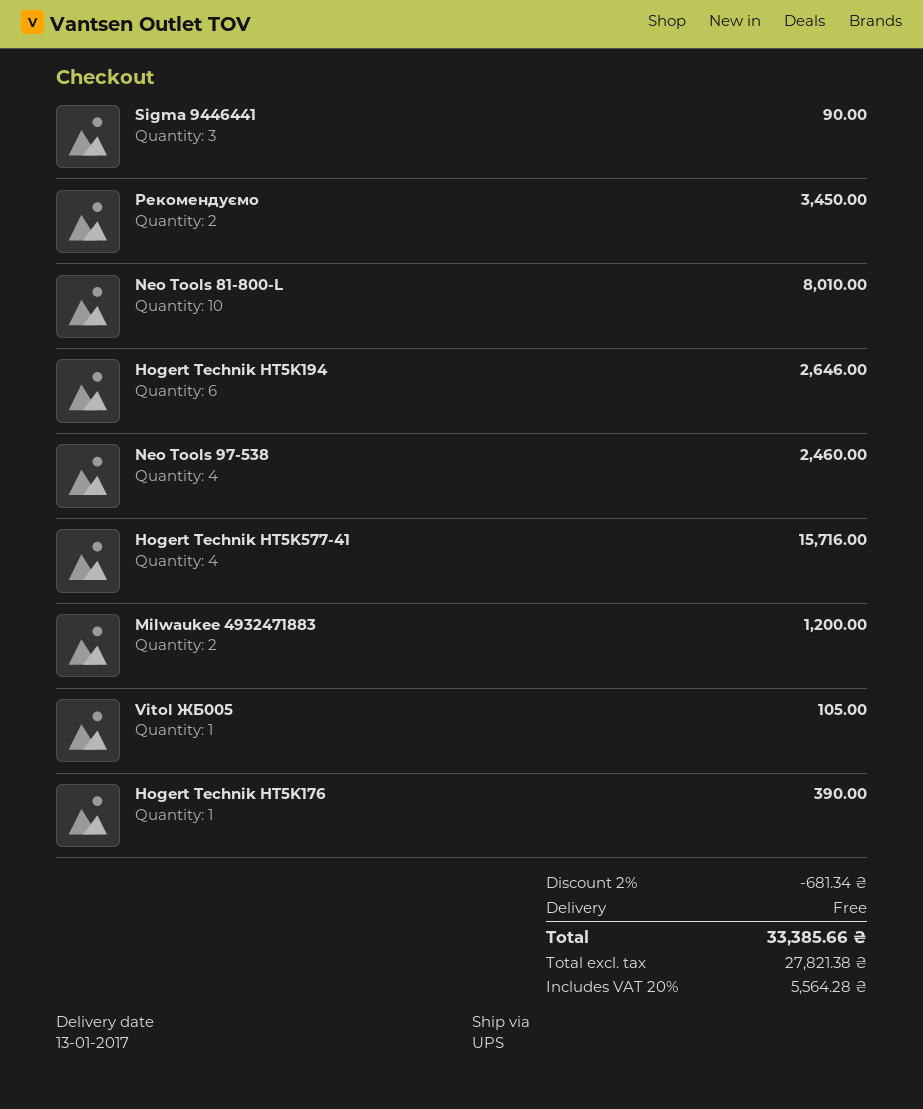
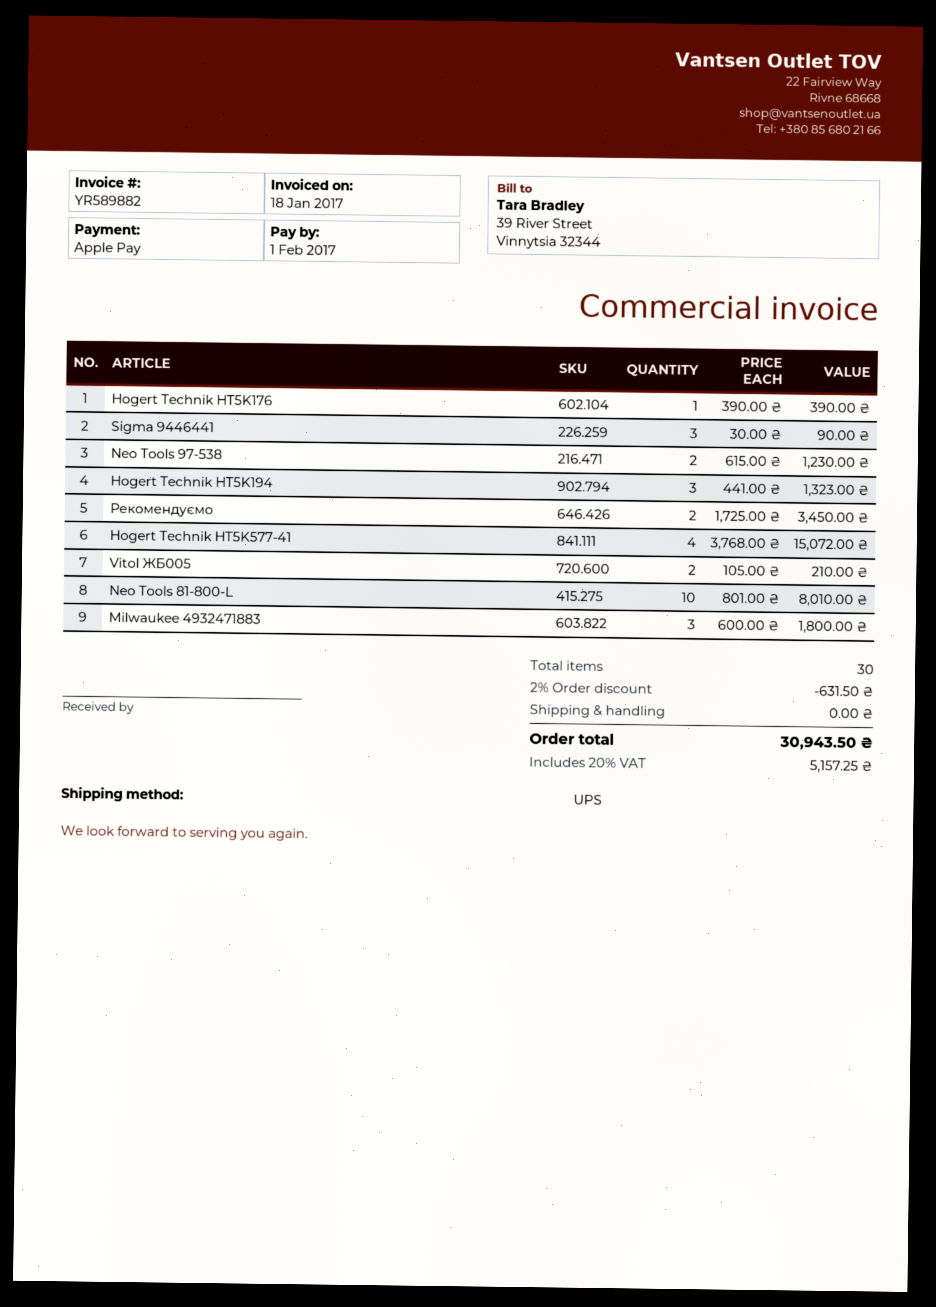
Hogert Technik HT5K194: 6 for 2646.00 -> 3 for 1323.00
Neo Tools 97-538: 4 for 2460.00 -> 2 for 1230.00
Hogert Technik HT5K577-41: 4 for 15716.00 -> 4 for 15072.00
Milwaukee 4932471883: 2 for 1200.00 -> 3 for 1800.00
Vitol ЖБ005: 1 for 105.00 -> 2 for 210.00
discount: 2% = 681.34 -> 2% = 631.50
tax: 20% = 5564.28 -> 20% = 5157.25
total: 33385.66 -> 30943.50

